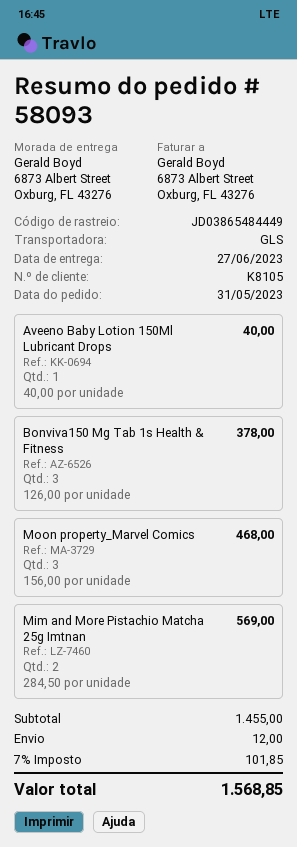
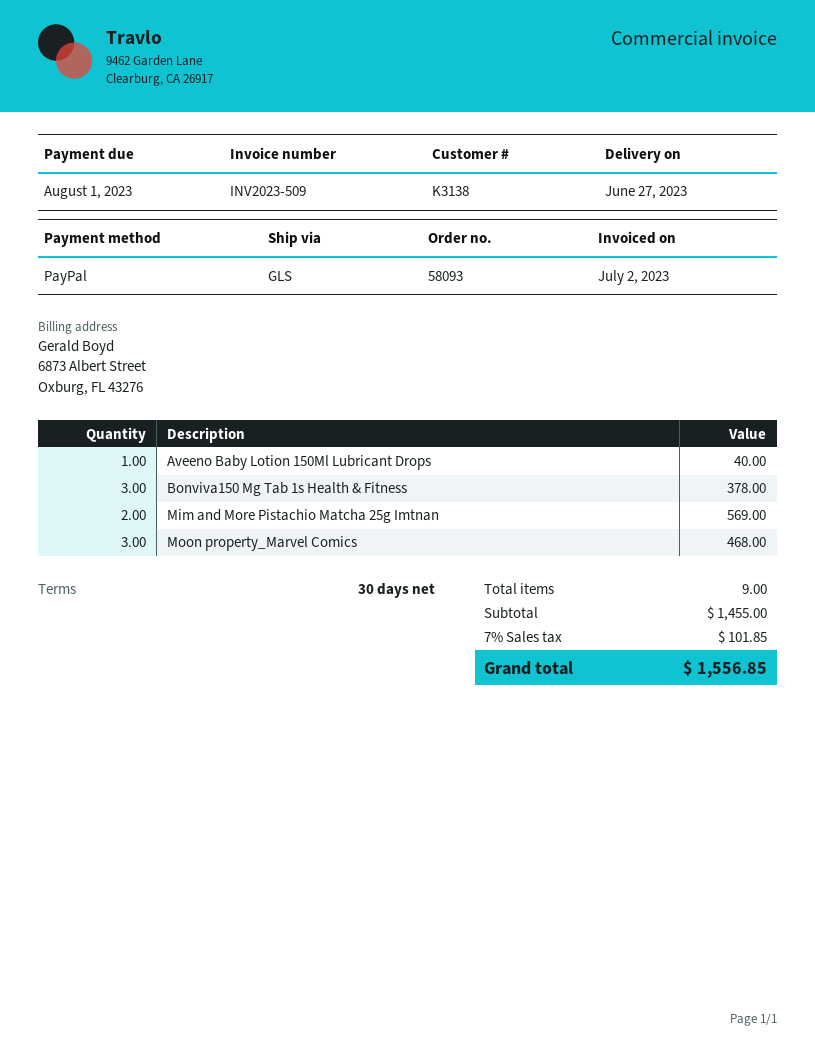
customer number: K8105 -> K3138
shipping: 12.00 -> none
total: 1568.85 -> 1556.85

